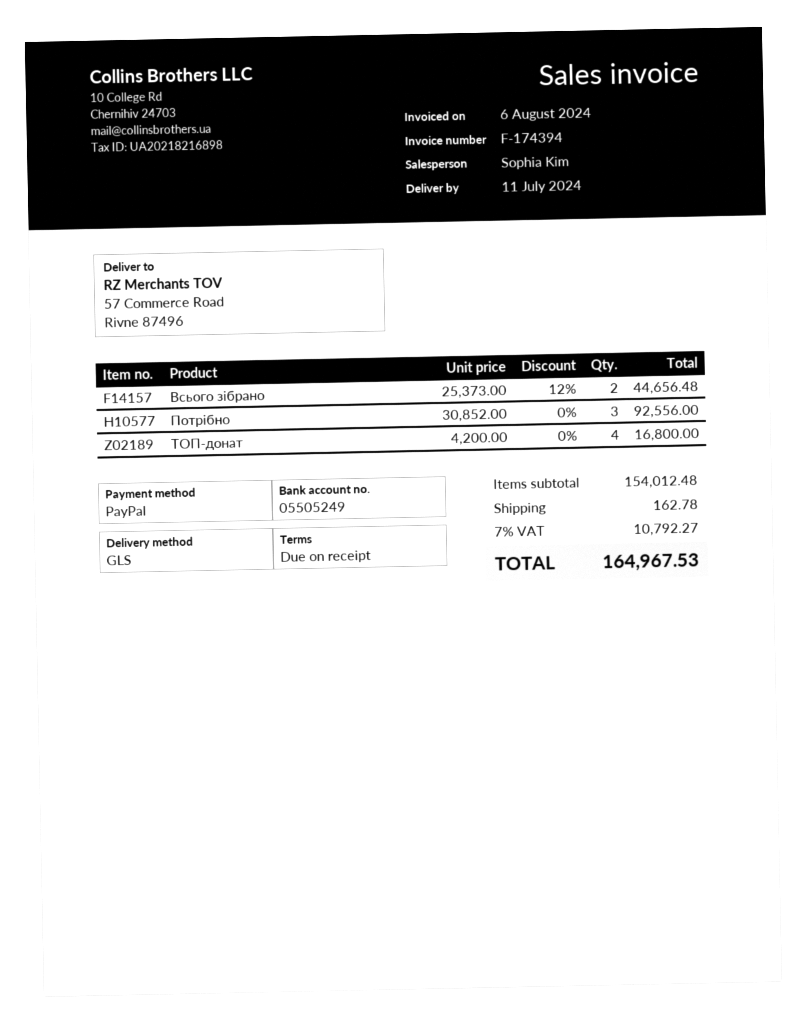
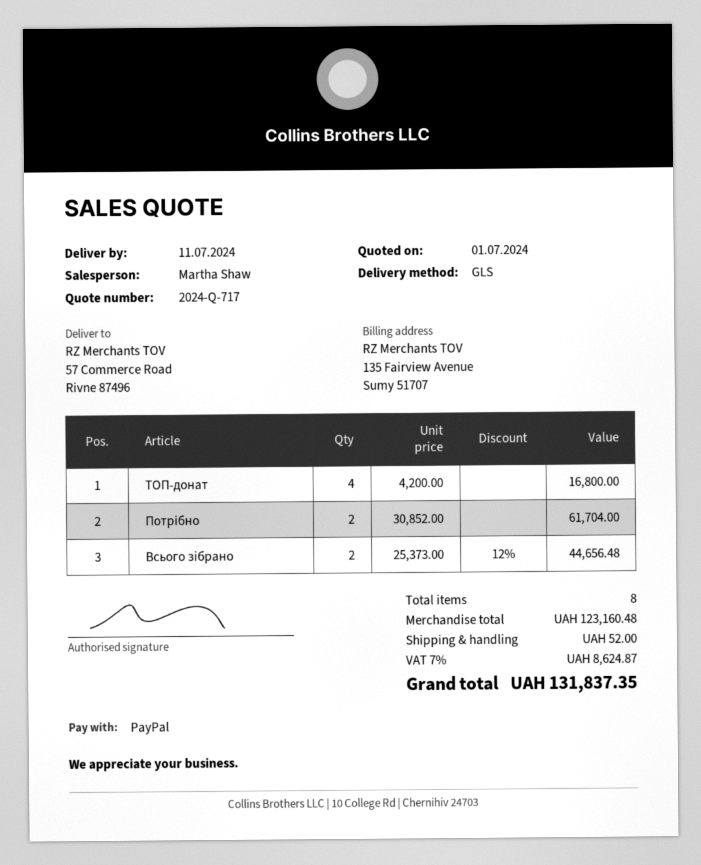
sales rep: Sophia Kim -> Martha Shaw
Потрібно: 3 x 30852.00 = 92556.00 -> 2 x 30852.00 = 61704.00
subtotal: 154012.48 -> 123160.48
shipping: 162.78 -> 52.00
tax: 7% = 10792.27 -> 7% = 8624.87
total: 164967.53 -> 131837.35

